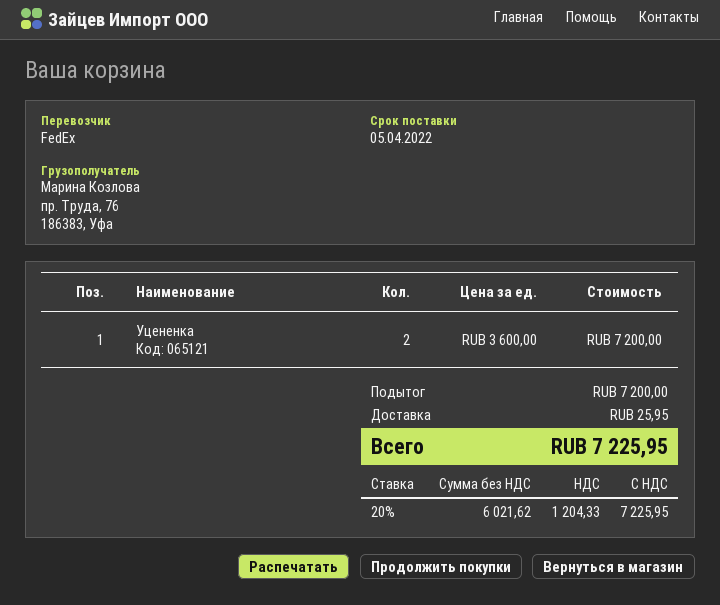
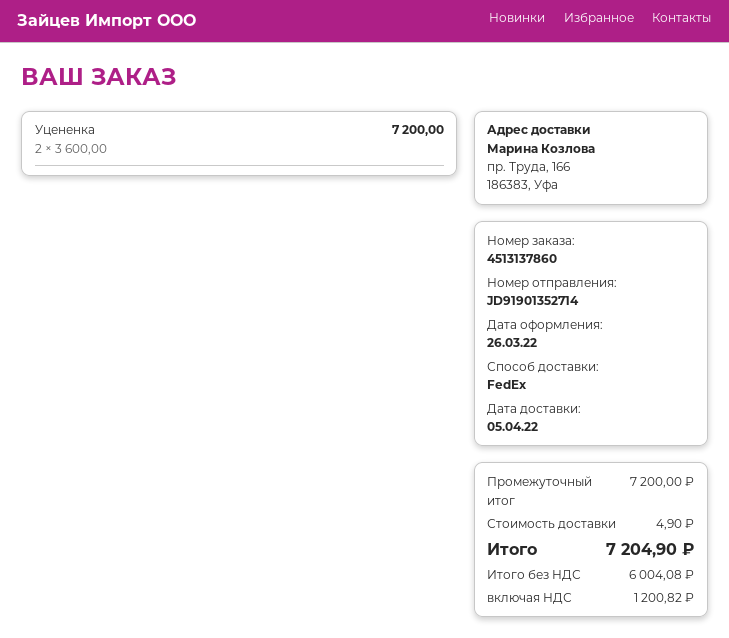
ship to: пр. Труда, 76, 186383, Уфа -> пр. Труда, 166, 186383, Уфа
shipping: 25.95 -> 4.90
net: 6021.62 -> 6004.08
tax: 1204.33 -> 1200.82
total: 7225.95 -> 7204.90

